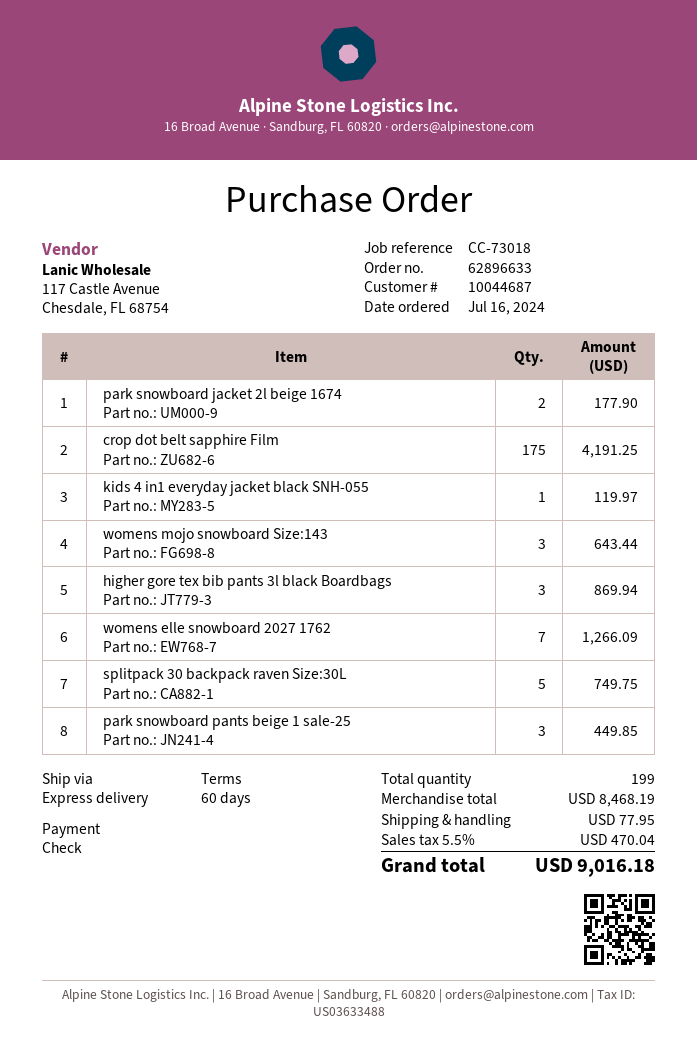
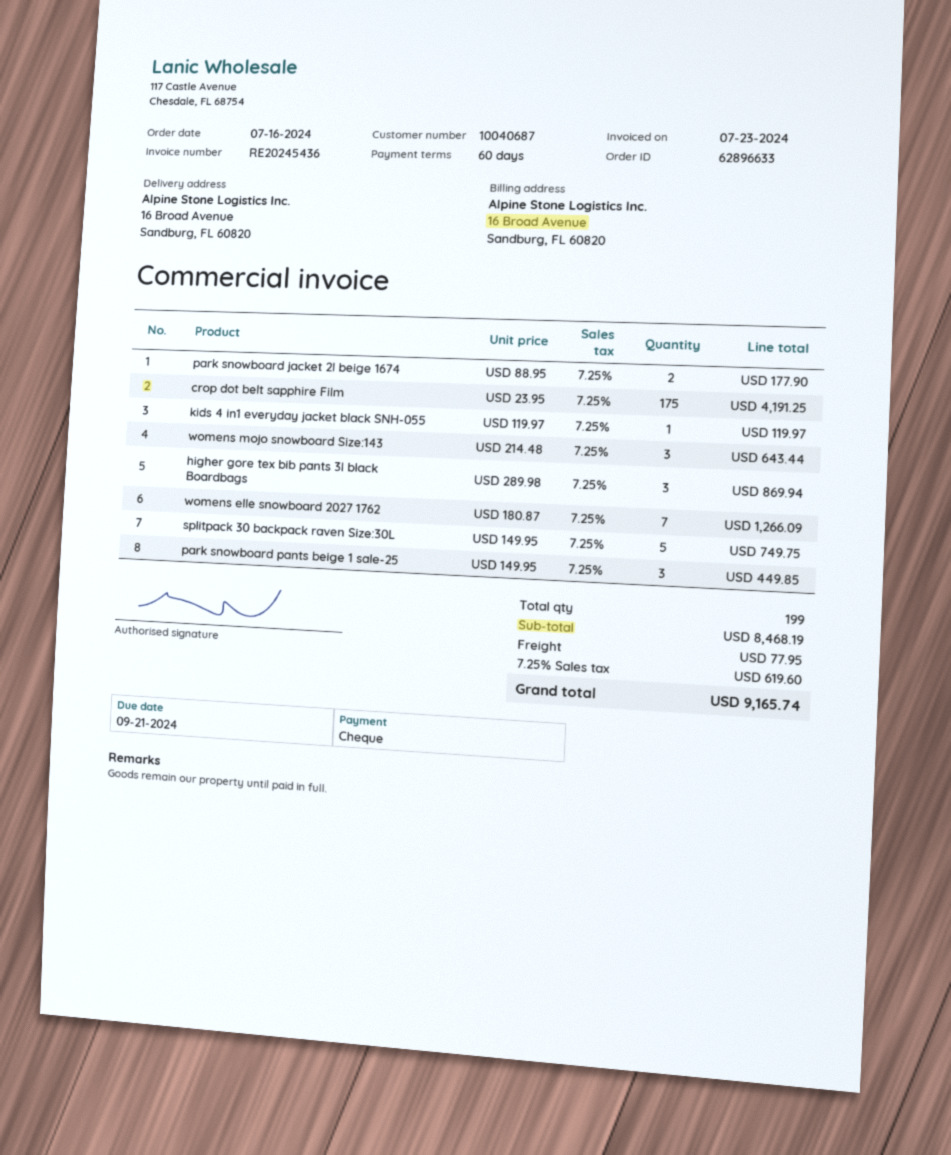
customer number: 10044687 -> 10040687
tax: 5.5% = 470.04 -> 7.25% = 619.60
total: 9016.18 -> 9165.74

